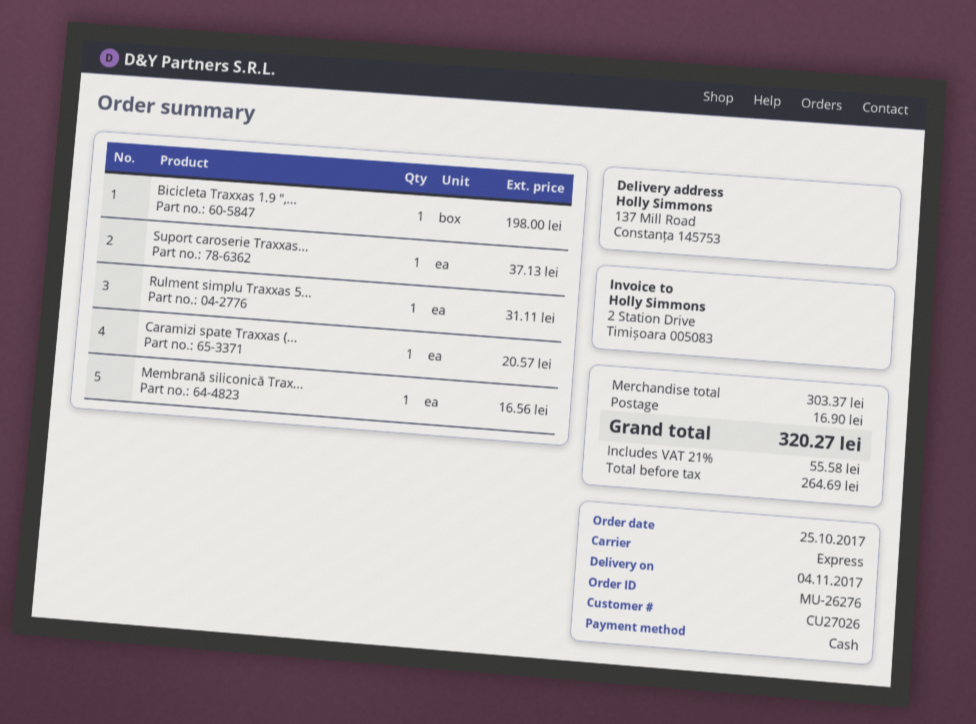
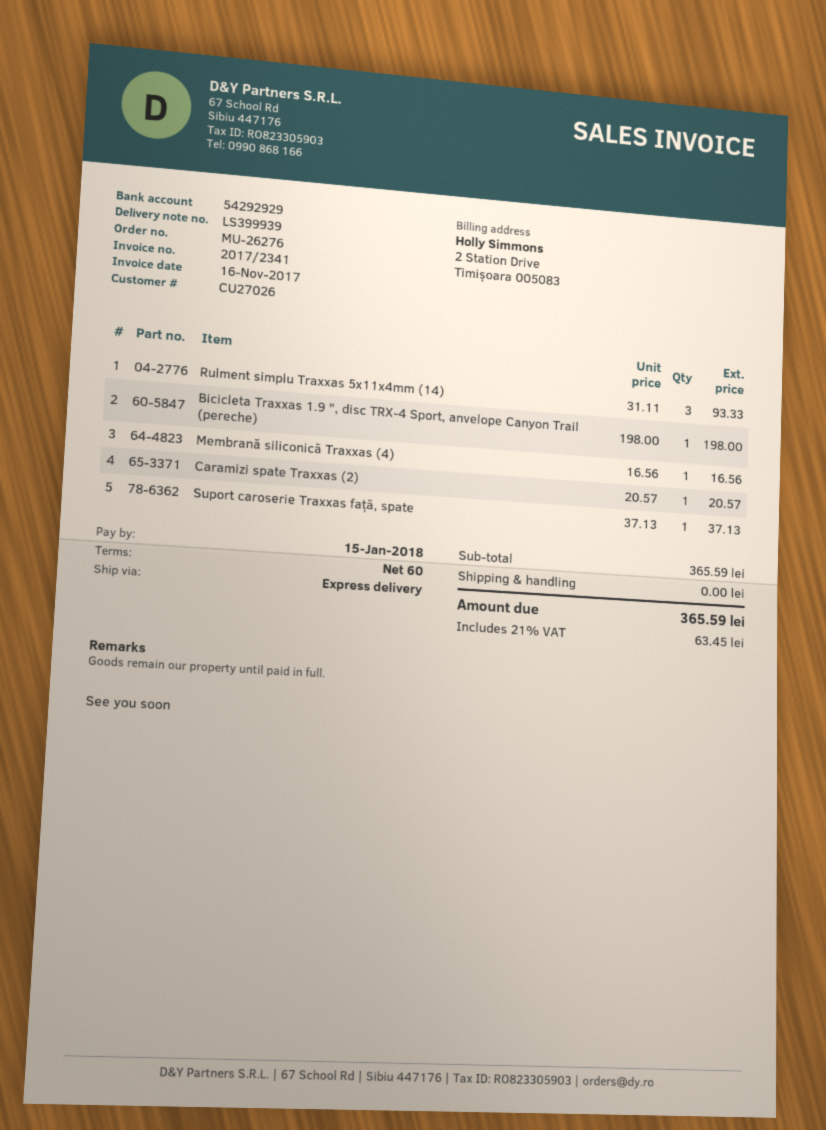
Rulment simplu Traxxas 5...: 1 for 31.11 -> 3 for 93.33
subtotal: 303.37 -> 365.59
shipping: 16.90 -> 0.00
tax: 21% = 55.58 -> 21% = 63.45
total: 320.27 -> 365.59

